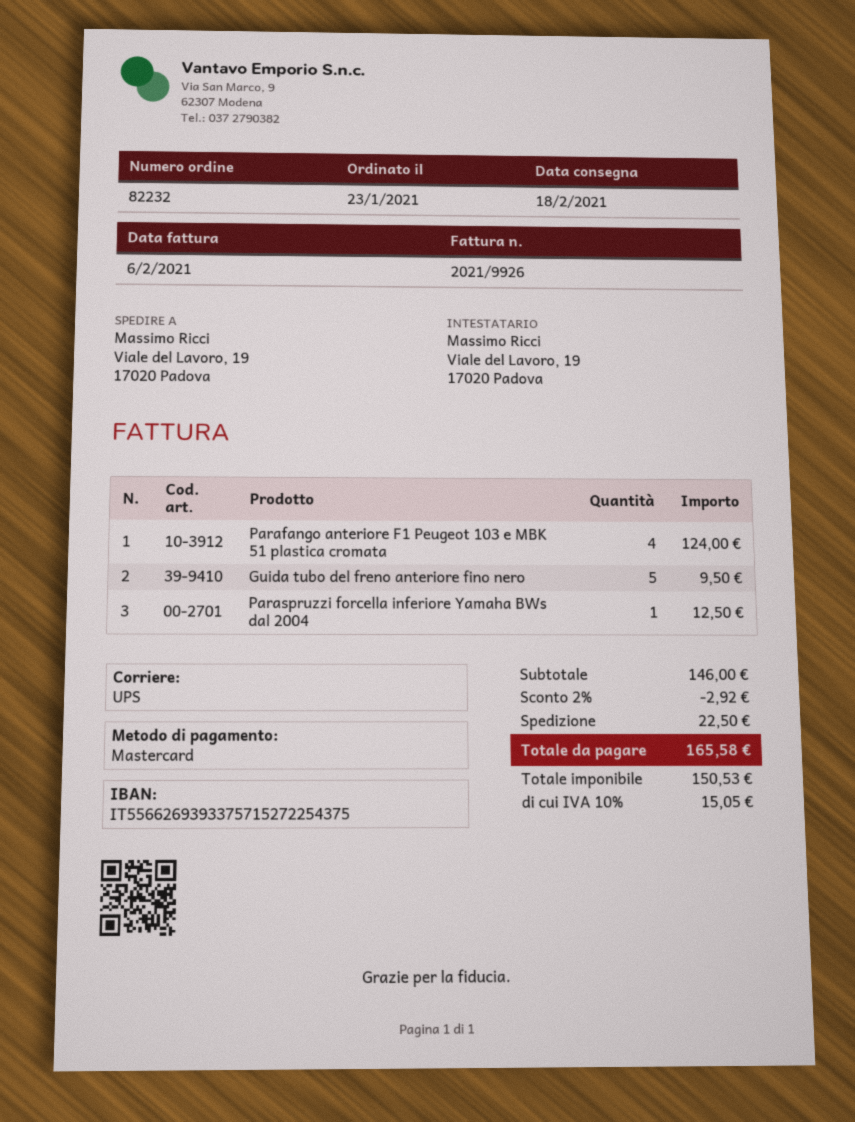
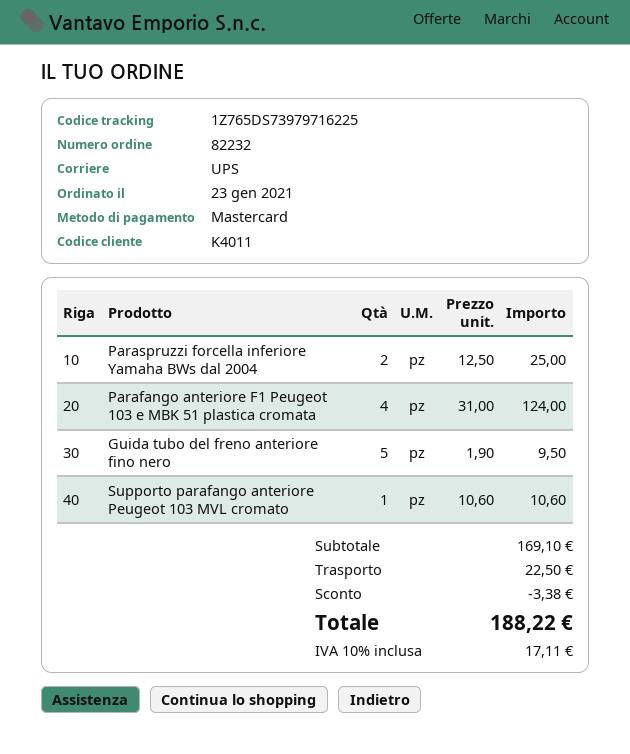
Paraspruzzi forcella inferiore Yamaha BWs dal 2004: 1 for 12.50 -> 2 for 25.00
Supporto parafango anteriore Peugeot 103 MVL cromato: none -> 1 for 10.60
subtotal: 146.00 -> 169.10
discount: 2.92 -> 3.38
tax: 10% = 15.05 -> 10% = 17.11
total: 165.58 -> 188.22

